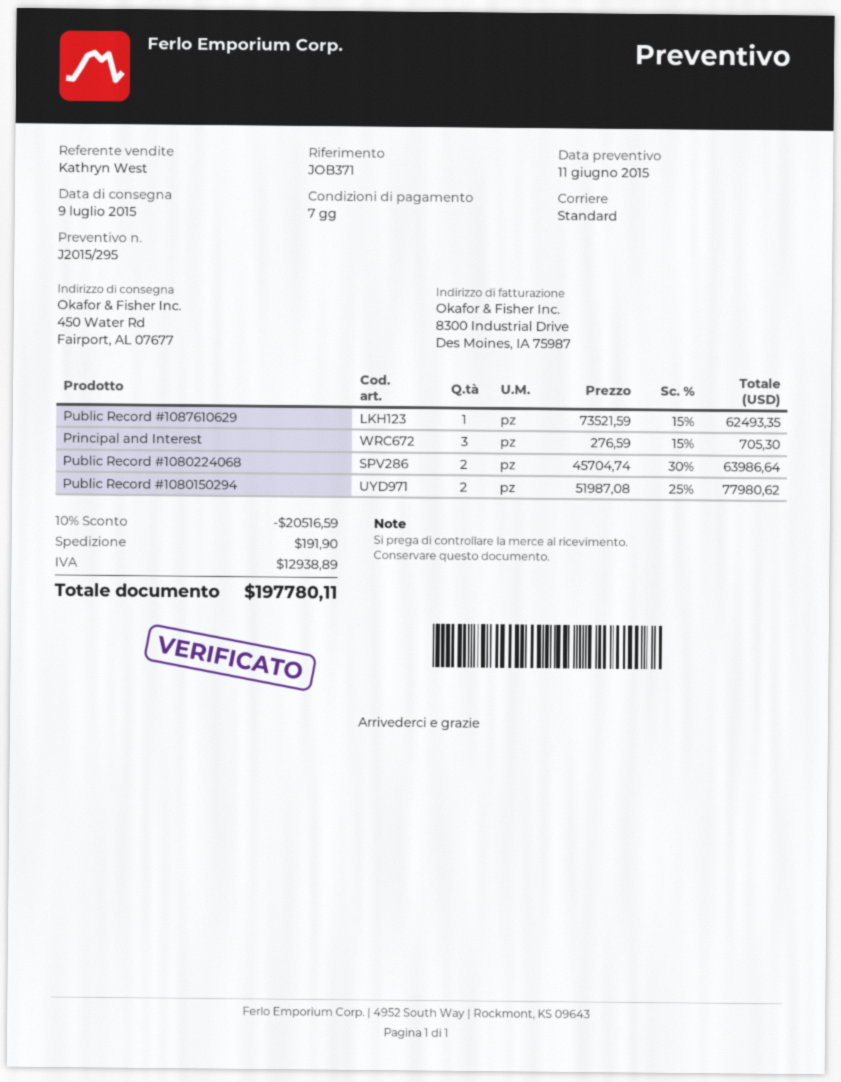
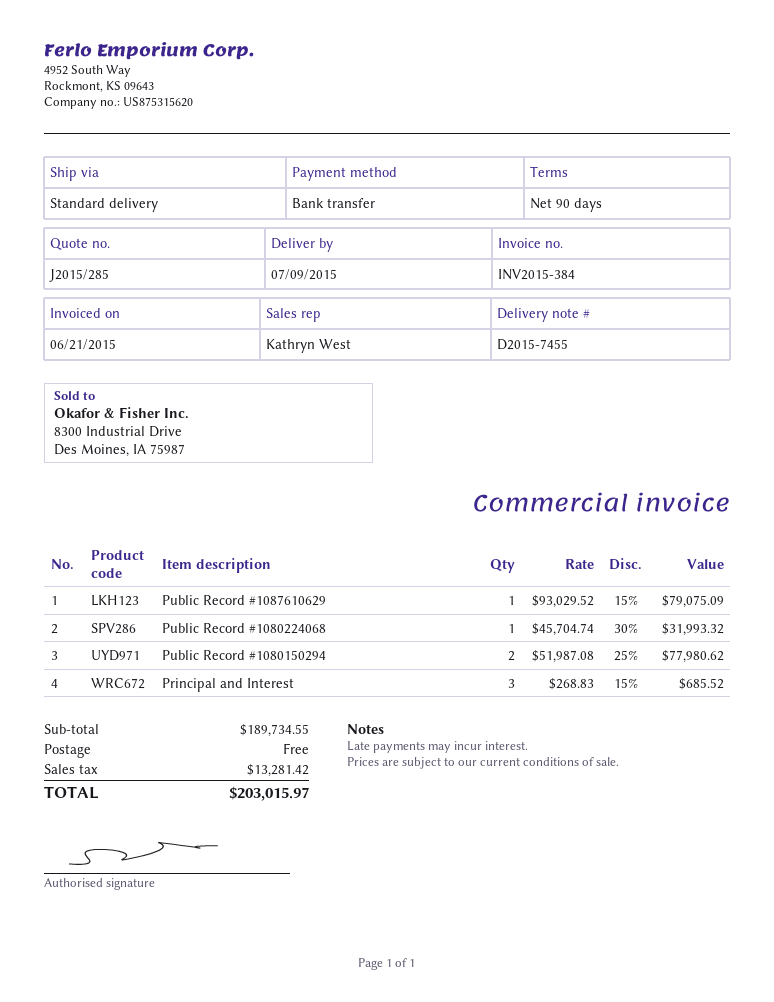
quote number: J2015/295 -> J2015/285
payment terms: 7 days -> 90 days
Public Record #1087610629: 1 x 73521.59 - 15% = 62493.35 -> 1 x 93029.52 - 15% = 79075.09
Principal and Interest: 3 x 276.59 - 15% = 705.30 -> 3 x 268.83 - 15% = 685.52
Public Record #1080224068: 2 x 45704.74 - 30% = 63986.64 -> 1 x 45704.74 - 30% = 31993.32
discount: 10% = 20516.59 -> none
shipping: 191.90 -> 0.00
tax: 12938.89 -> 13281.42
total: 197780.11 -> 203015.97

